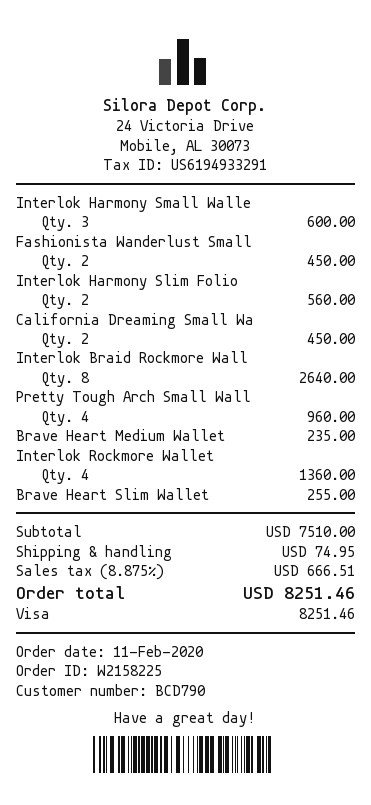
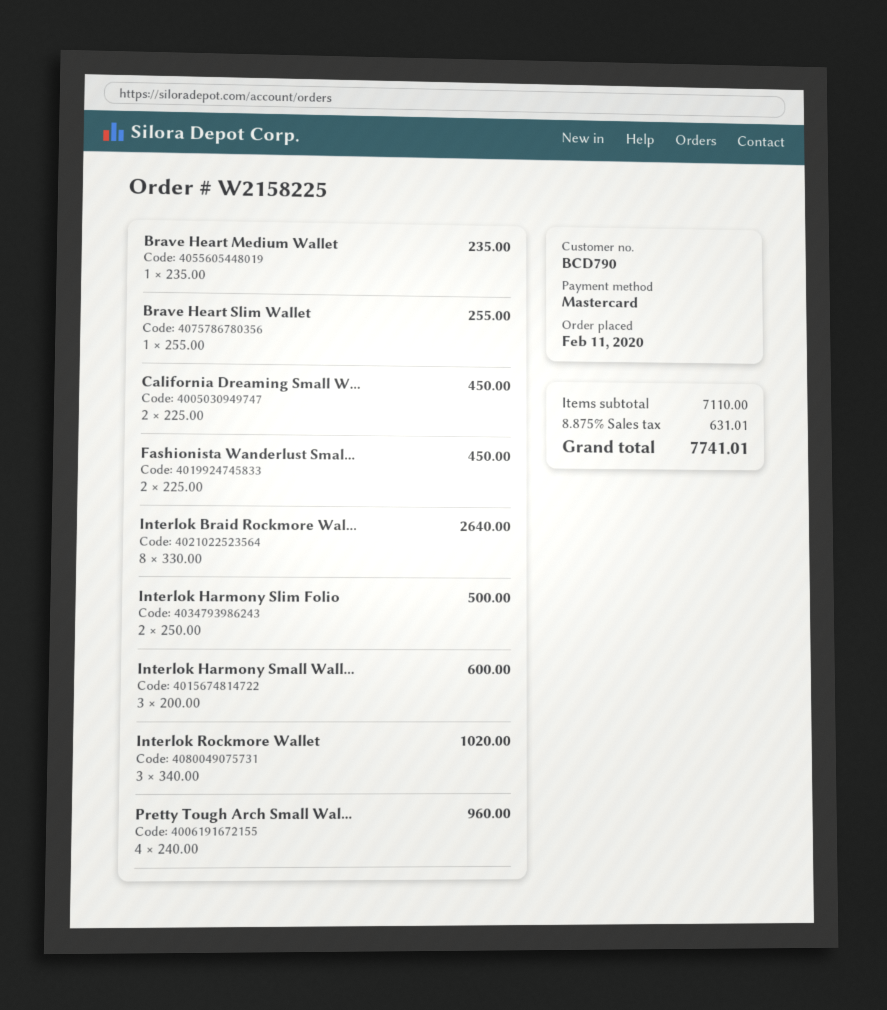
payment method: Visa -> Mastercard
Interlok Harmony Slim Folio: 2 for 560.00 -> 2 for 500.00
Interlok Rockmore Wallet: 4 for 1360.00 -> 3 for 1020.00
subtotal: 7510.00 -> 7110.00
shipping: 74.95 -> none
tax: 8.875% = 666.51 -> 8.875% = 631.01
total: 8251.46 -> 7741.01

